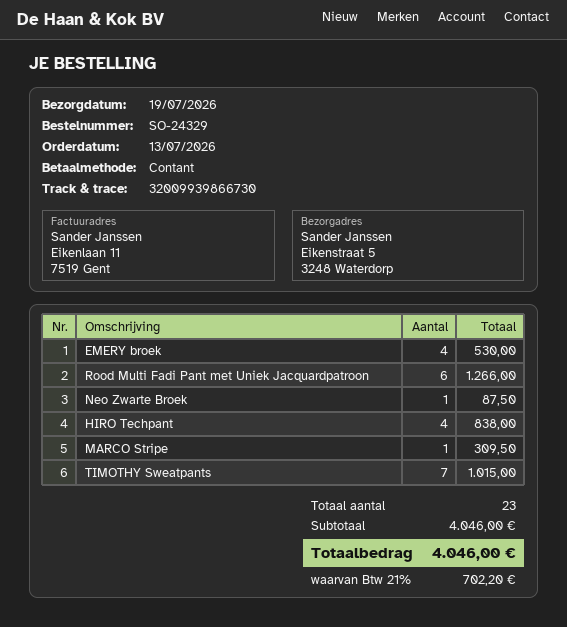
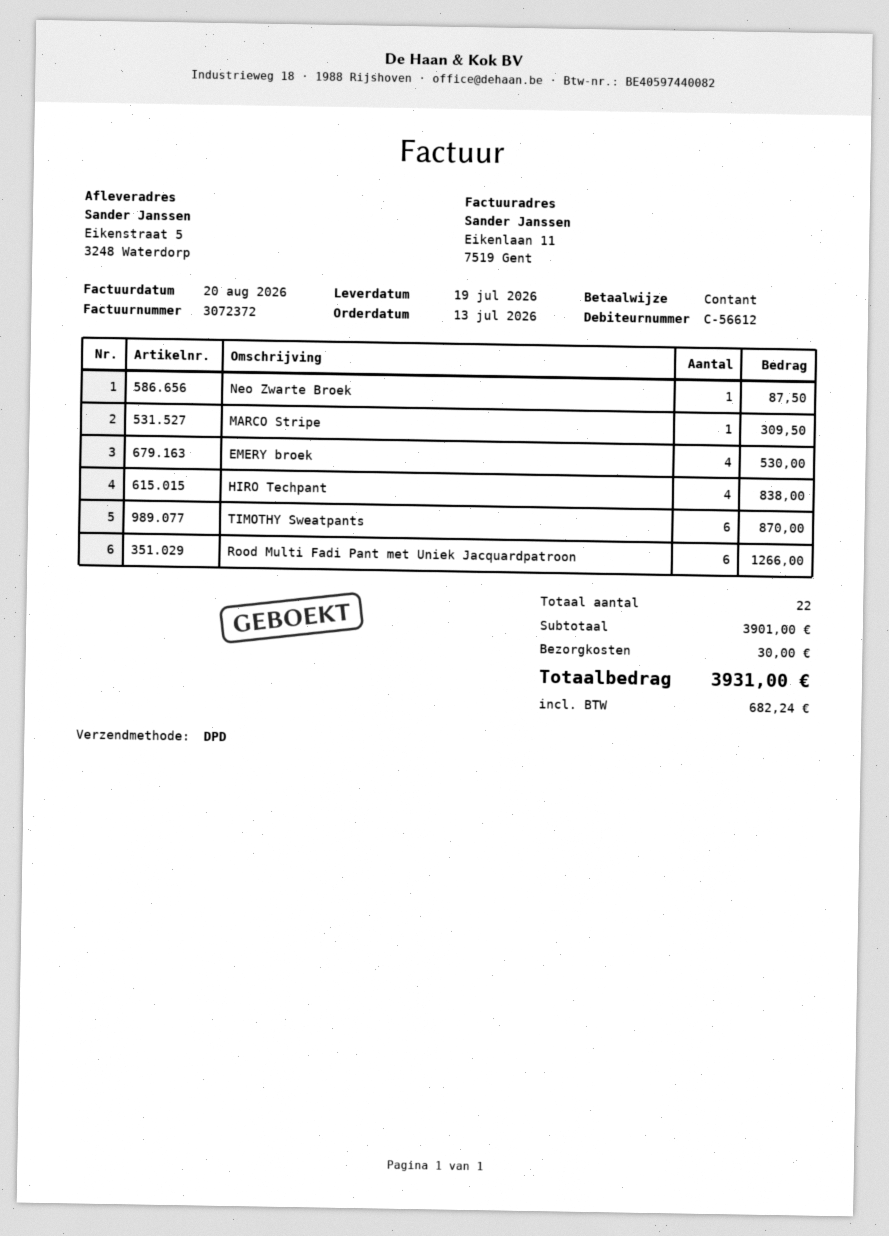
TIMOTHY Sweatpants: 7 for 1015.00 -> 6 for 870.00
total quantity: 23 -> 22
subtotal: 4046.00 -> 3901.00
shipping: none -> 30.00
tax: 702.20 -> 682.24
total: 4046.00 -> 3931.00

